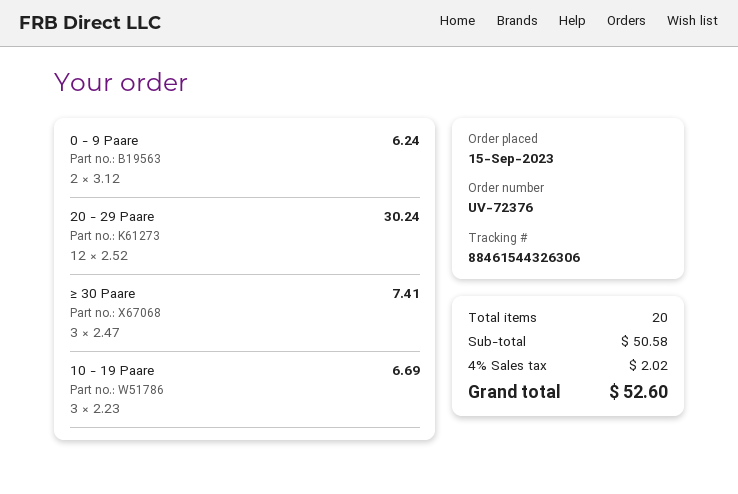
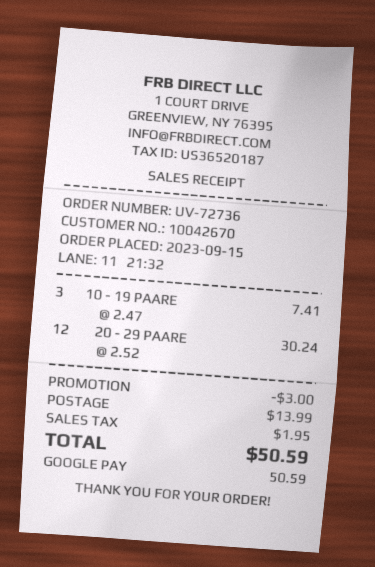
order number: UV-72376 -> UV-72736
0 - 9 Paare: 2 x 3.12 = 6.24 -> none
≥ 30 Paare: 3 x 2.47 = 7.41 -> none
10 - 19 Paare: 3 x 2.23 = 6.69 -> 3 x 2.47 = 7.41
discount: none -> 3.00
shipping: none -> 13.99
tax: 2.02 -> 1.95
total: 52.60 -> 50.59

